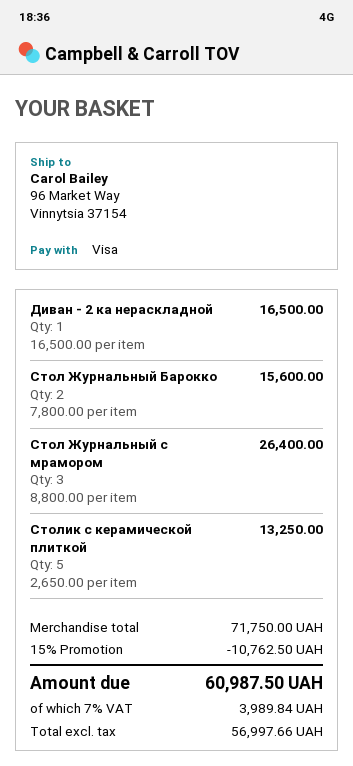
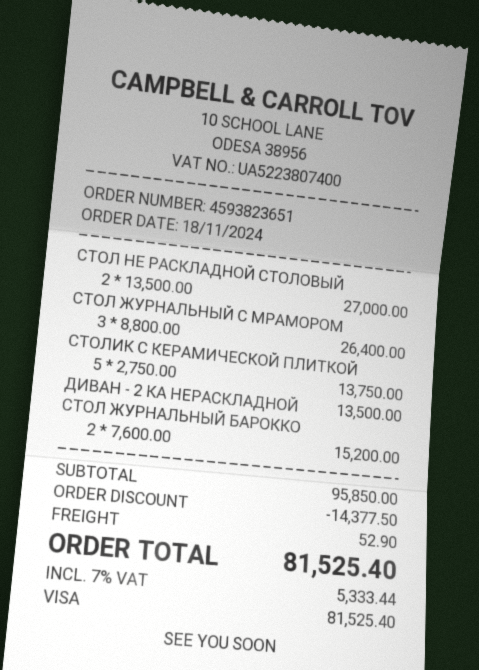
Диван - 2 ка нераскладной: 1 x 16500.00 = 16500.00 -> 1 x 13500.00 = 13500.00
Стол Журнальный Барокко: 2 x 7800.00 = 15600.00 -> 2 x 7600.00 = 15200.00
Столик с керамической плиткой: 5 x 2650.00 = 13250.00 -> 5 x 2750.00 = 13750.00
СТОЛ НЕ РАСКЛАДНОЙ СТОЛОВЫЙ: none -> 2 x 13500.00 = 27000.00
subtotal: 71750.00 -> 95850.00
discount: 10762.50 -> 14377.50
shipping: none -> 52.90
tax: 7% = 3989.84 -> 7% = 5333.44
total: 60987.50 -> 81525.40

